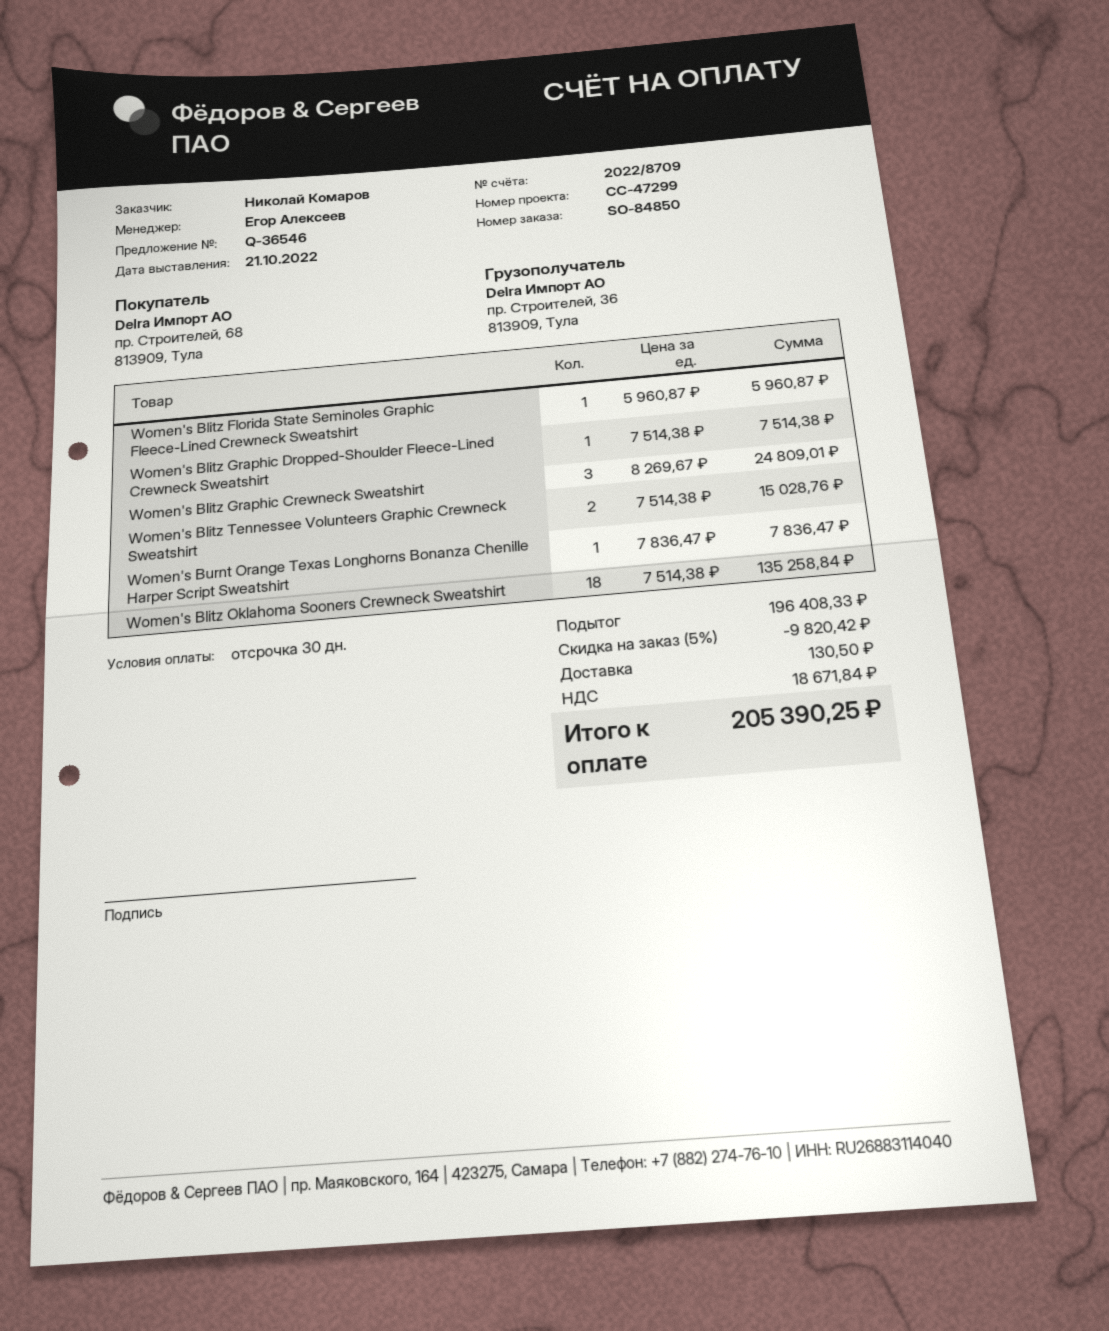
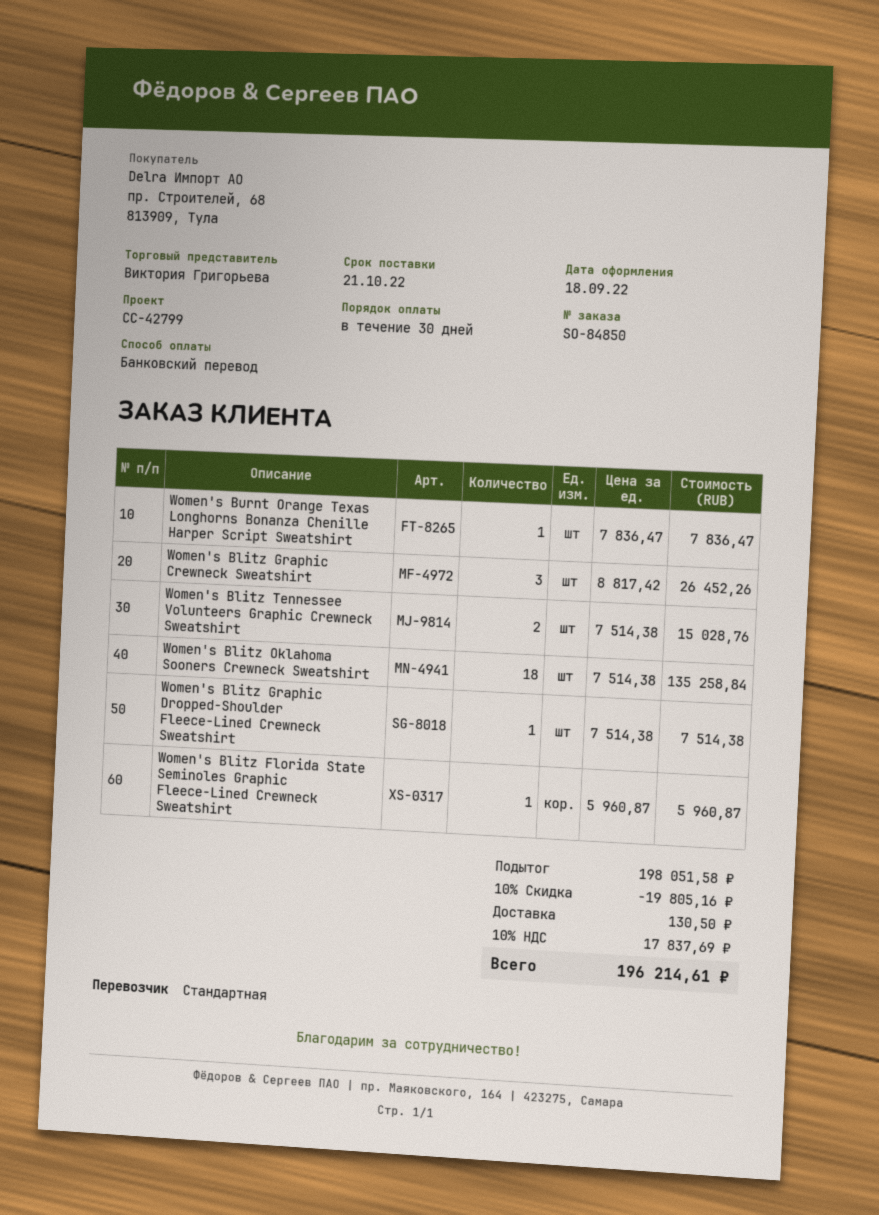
reference: CC-47299 -> CC-42799
sales rep: Егор Алексеев -> Виктория Григорьева
Women's Blitz Graphic Crewneck Sweatshirt: 3 x 8269.67 = 24809.01 -> 3 x 8817.42 = 26452.26
subtotal: 196408.33 -> 198051.58
discount: 5% = 9820.42 -> 10% = 19805.16
tax: 18671.84 -> 17837.69
total: 205390.25 -> 196214.61

